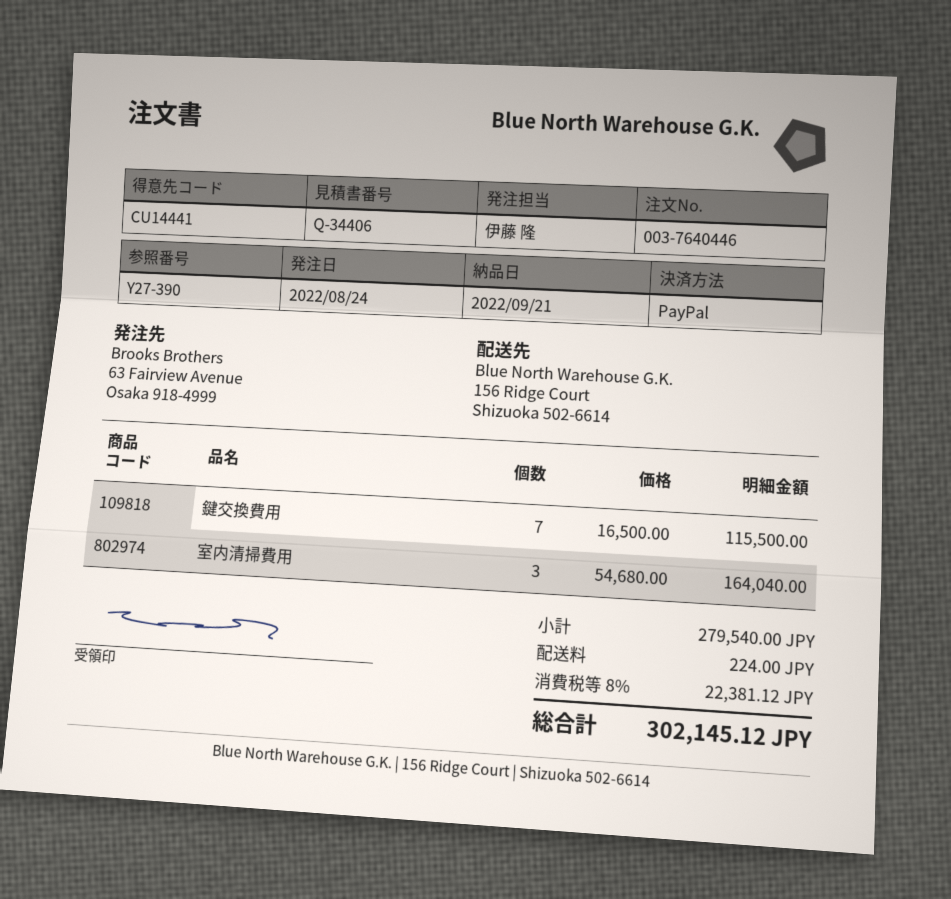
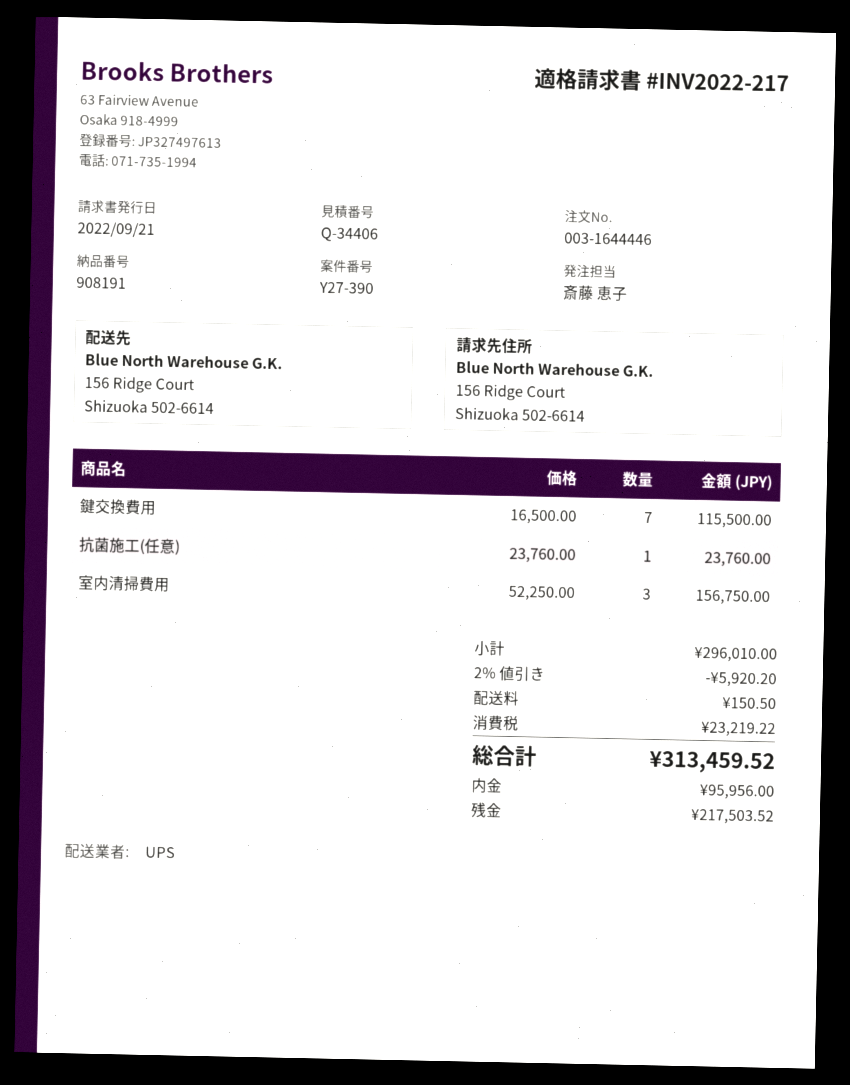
order number: 003-7640446 -> 003-1644446
ordered by: 伊藤 隆 -> 斎藤 恵子
室内清掃費用: 3 x 54680.00 = 164040.00 -> 3 x 52250.00 = 156750.00
抗菌施工(任意): none -> 1 x 23760.00 = 23760.00
subtotal: 279540.00 -> 296010.00
discount: none -> 2% = 5920.20
shipping: 224.00 -> 150.50
tax: 22381.12 -> 23219.22
total: 302145.12 -> 313459.52

